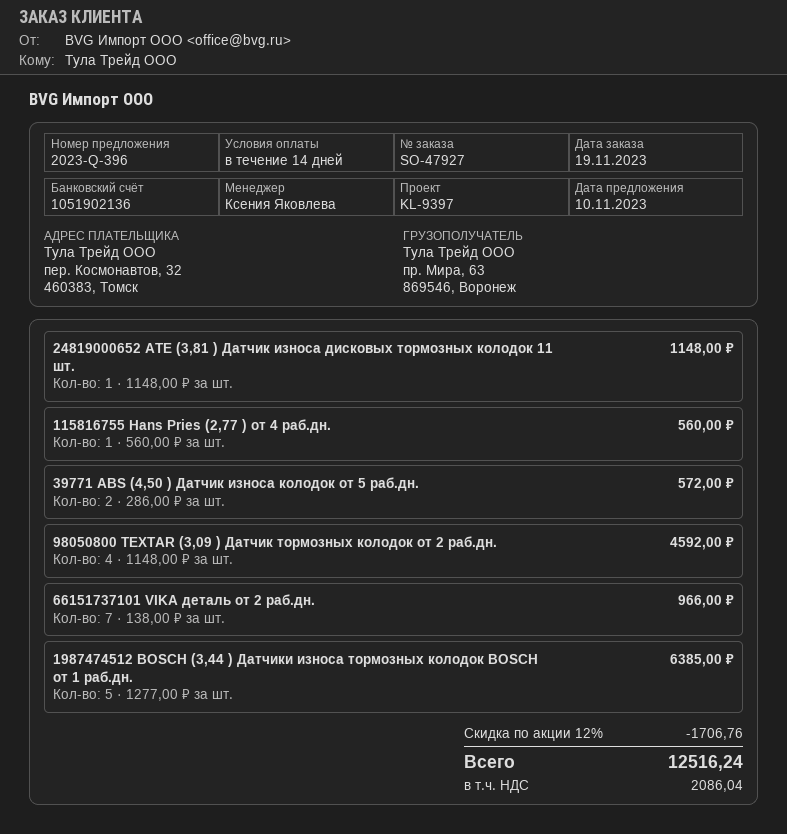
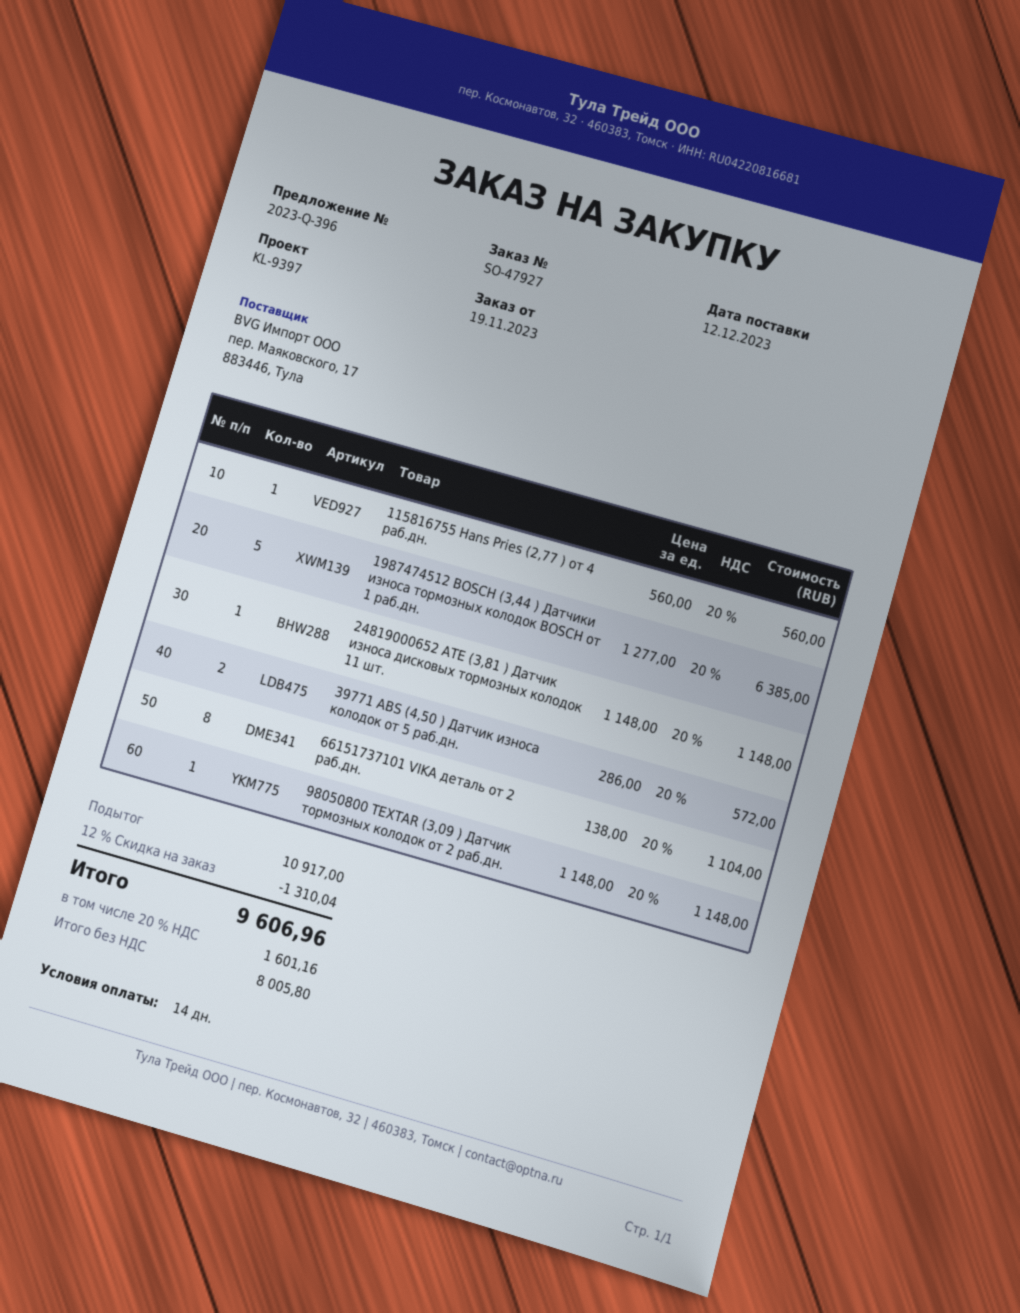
98050800 TEXTAR (3,09 ) Датчик тормозных колодок от 2 раб.дн.: 4 x 1148.00 = 4592.00 -> 1 x 1148.00 = 1148.00
66151737101 VIKA деталь от 2 раб.дн.: 7 x 138.00 = 966.00 -> 8 x 138.00 = 1104.00
discount: 12% = 1706.76 -> 12% = 1310.04
tax: 2086.04 -> 1601.16
total: 12516.24 -> 9606.96

